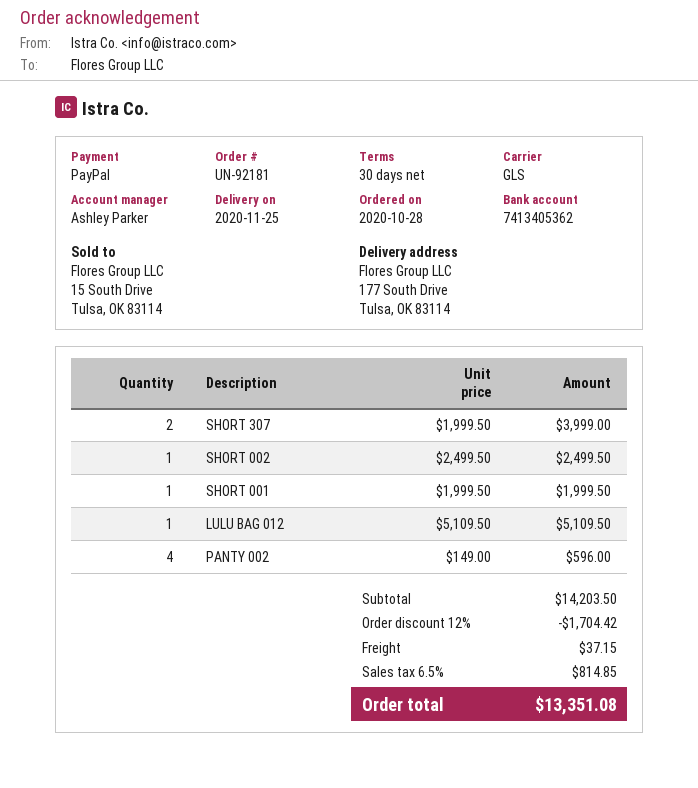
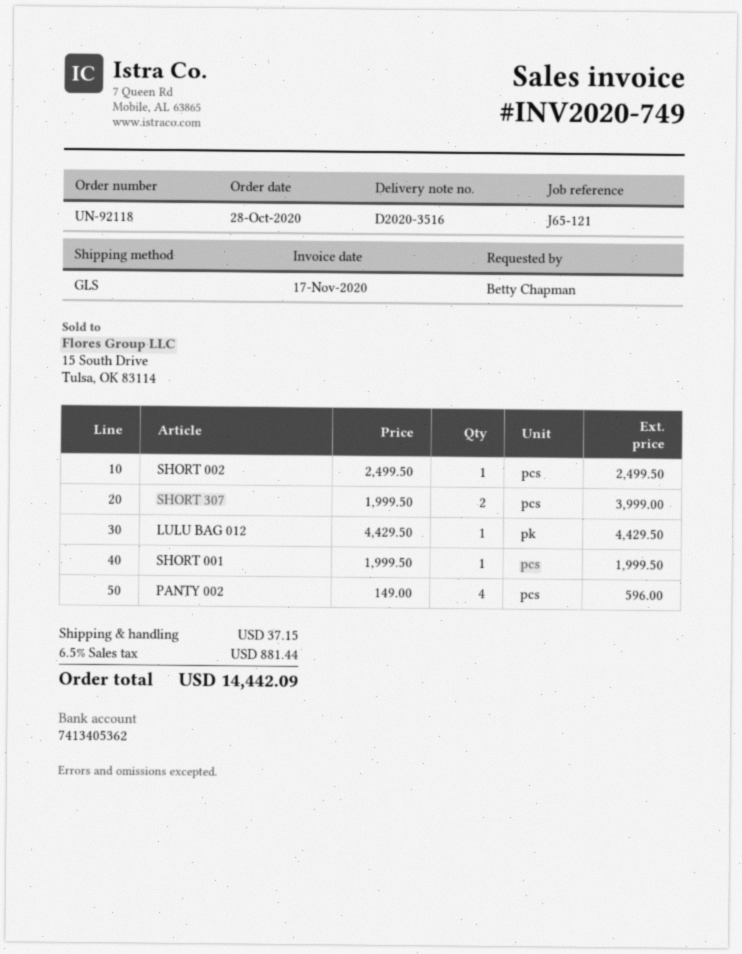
order number: UN-92181 -> UN-92118
LULU BAG 012: 1 x 5109.50 = 5109.50 -> 1 x 4429.50 = 4429.50
discount: 12% = 1704.42 -> none
tax: 6.5% = 814.85 -> 6.5% = 881.44
total: 13351.08 -> 14442.09

